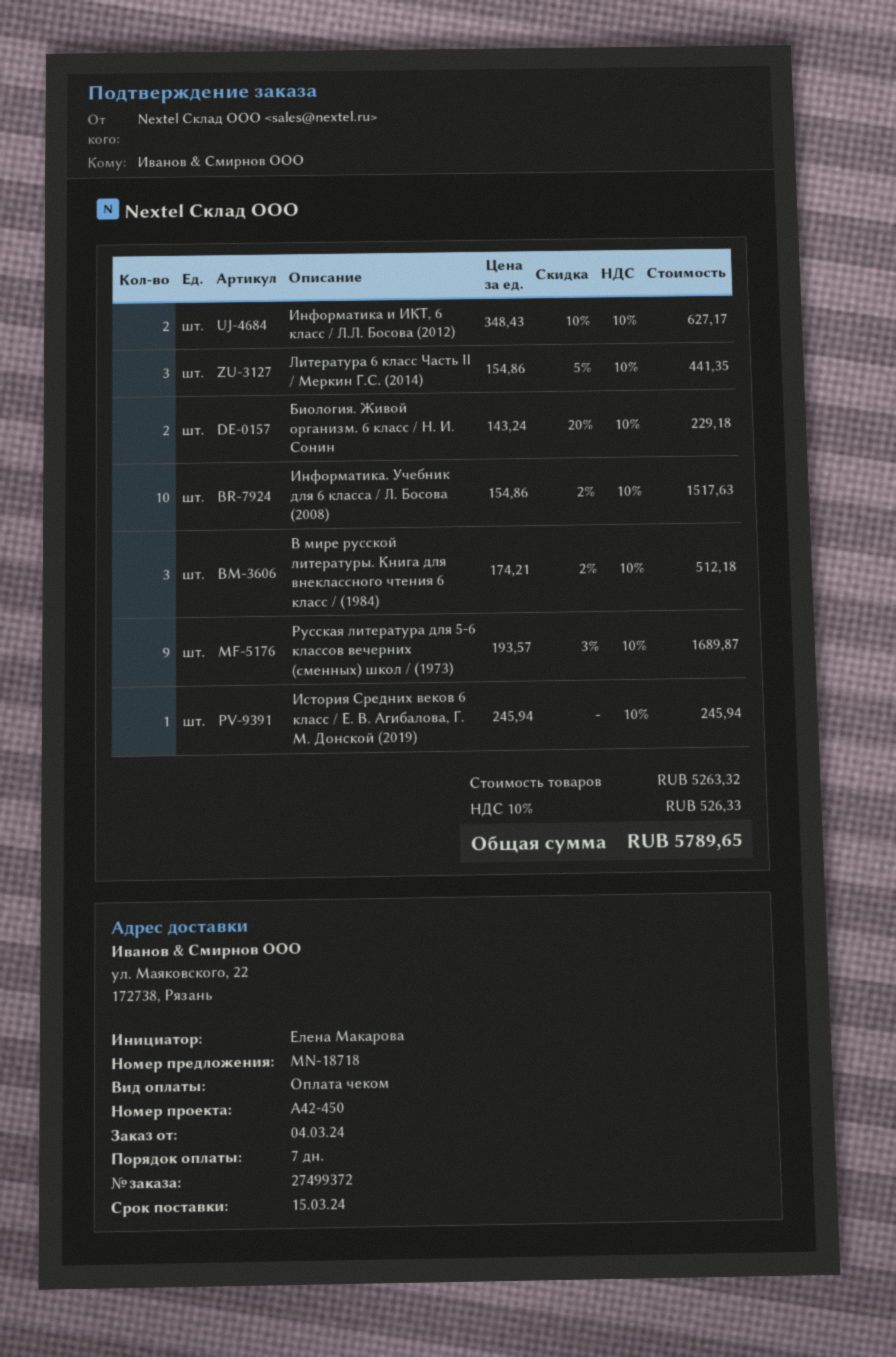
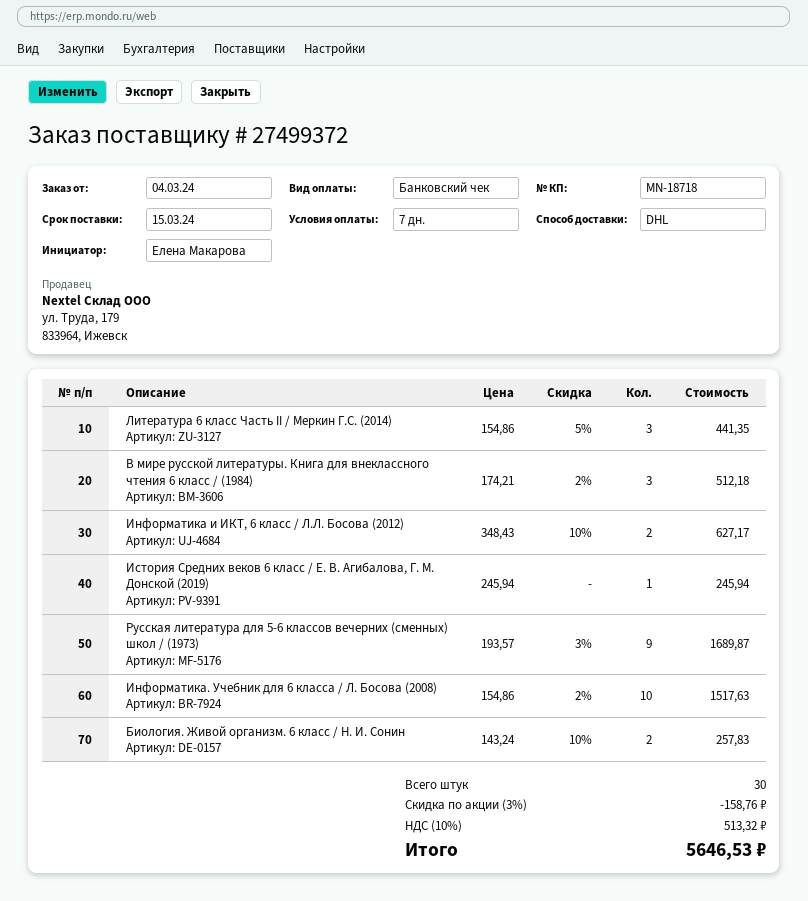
Биология. Живой организм. 6 класс / Н. И. Сонин: 2 x 143.24 - 20% = 229.18 -> 2 x 143.24 - 10% = 257.83
discount: none -> 3% = 158.76
tax: 10% = 526.33 -> 10% = 513.32
total: 5789.65 -> 5646.53

